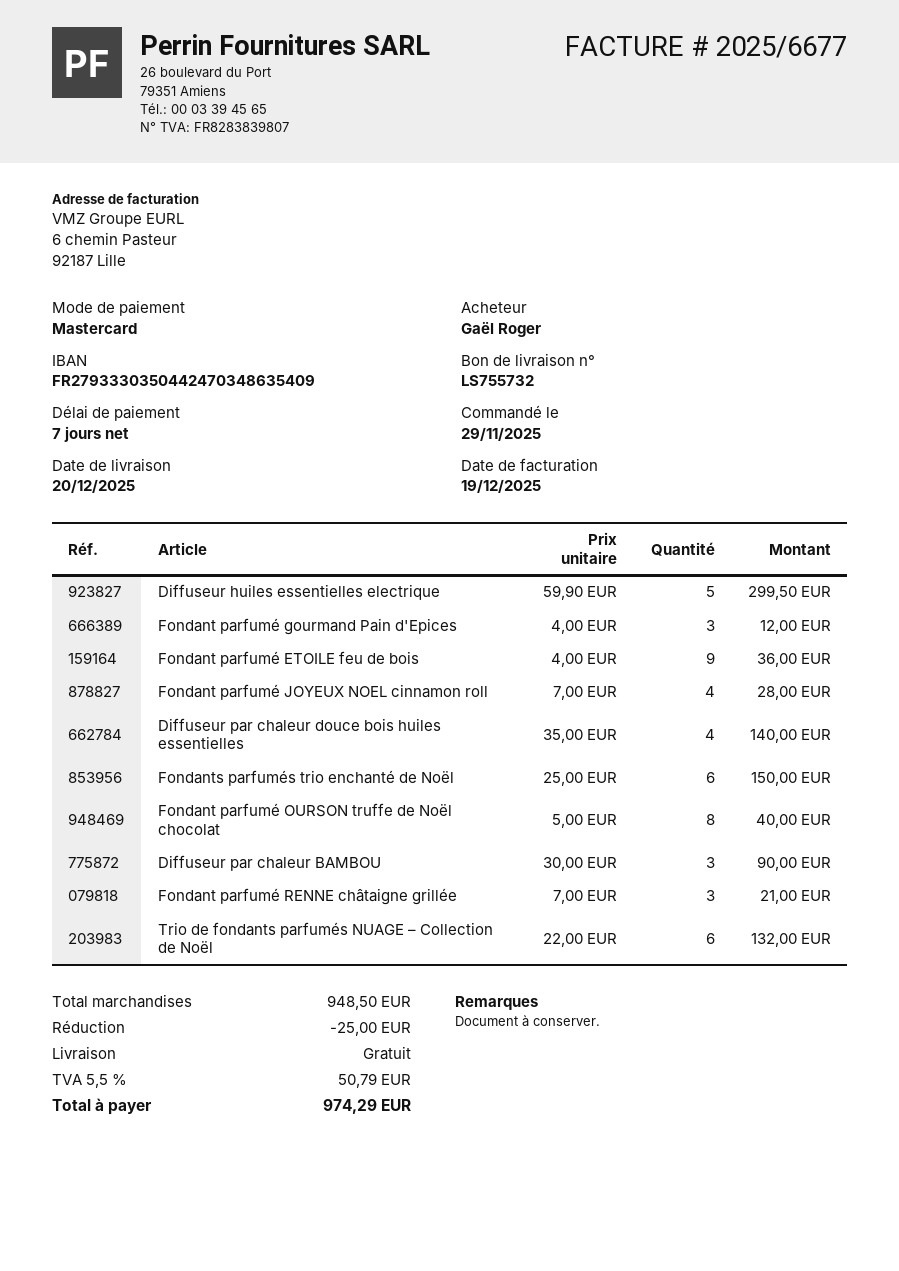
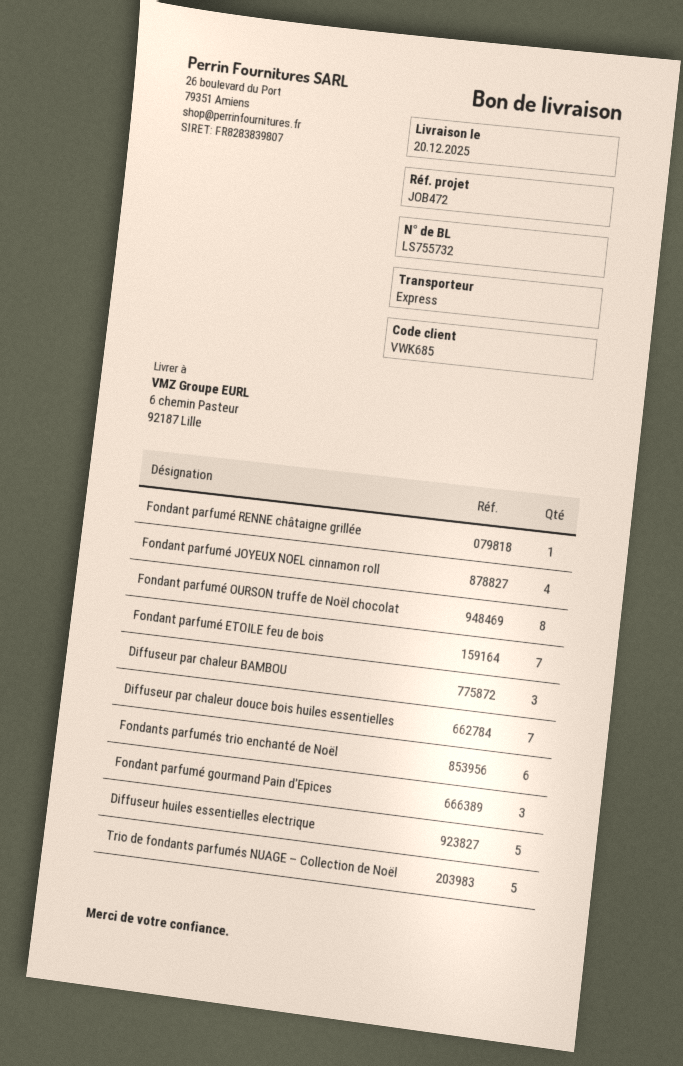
Fondant parfumé ETOILE feu de bois: 9 -> 7
Diffuseur par chaleur douce bois huiles essentielles: 4 -> 7
Fondant parfumé RENNE châtaigne grillée: 3 -> 1
Trio de fondants parfumés NUAGE – Collection de Noël: 6 -> 5

